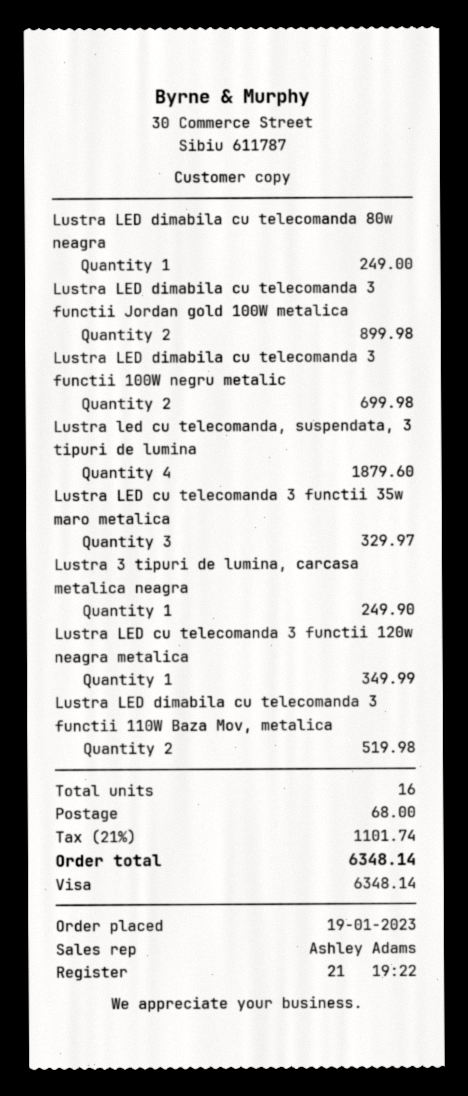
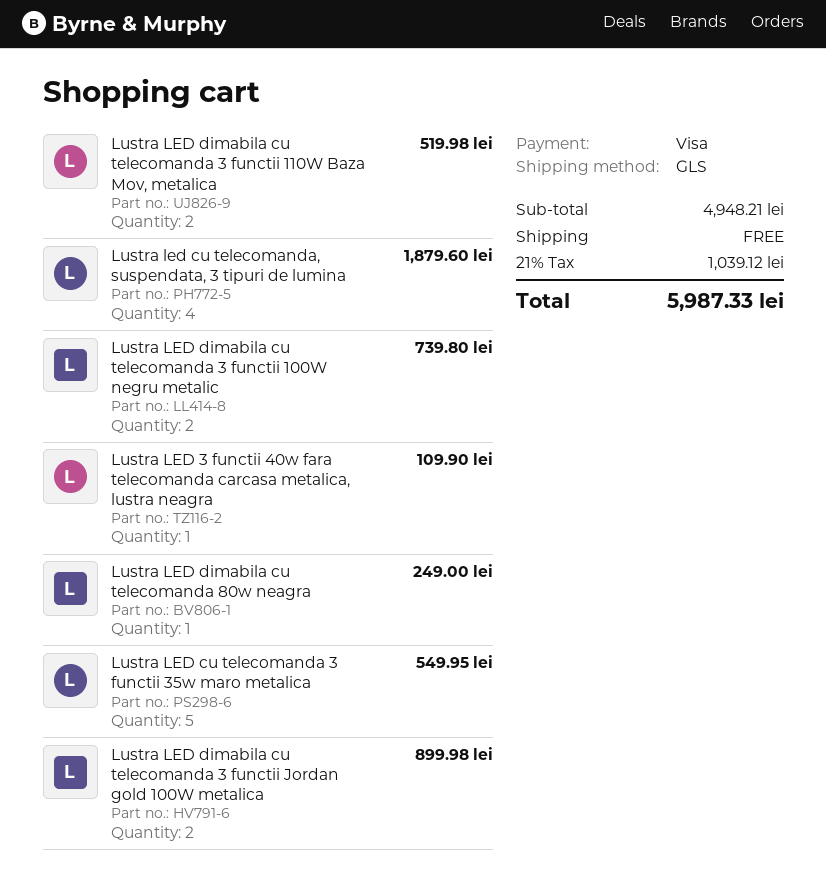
Lustra LED dimabila cu telecomanda 3 functii 100W negru metalic: 2 for 699.98 -> 2 for 739.80
Lustra LED cu telecomanda 3 functii 35w maro metalica: 3 for 329.97 -> 5 for 549.95
Lustra 3 tipuri de lumina, carcasa metalica neagra: 1 for 249.90 -> none
Lustra LED cu telecomanda 3 functii 120w neagra metalica: 1 for 349.99 -> none
Lustra LED 3 functii 40w fara telecomanda carcasa metalica, lustra neagra: none -> 1 for 109.90
shipping: 68.00 -> 0.00
tax: 21% = 1101.74 -> 21% = 1039.12
total: 6348.14 -> 5987.33

